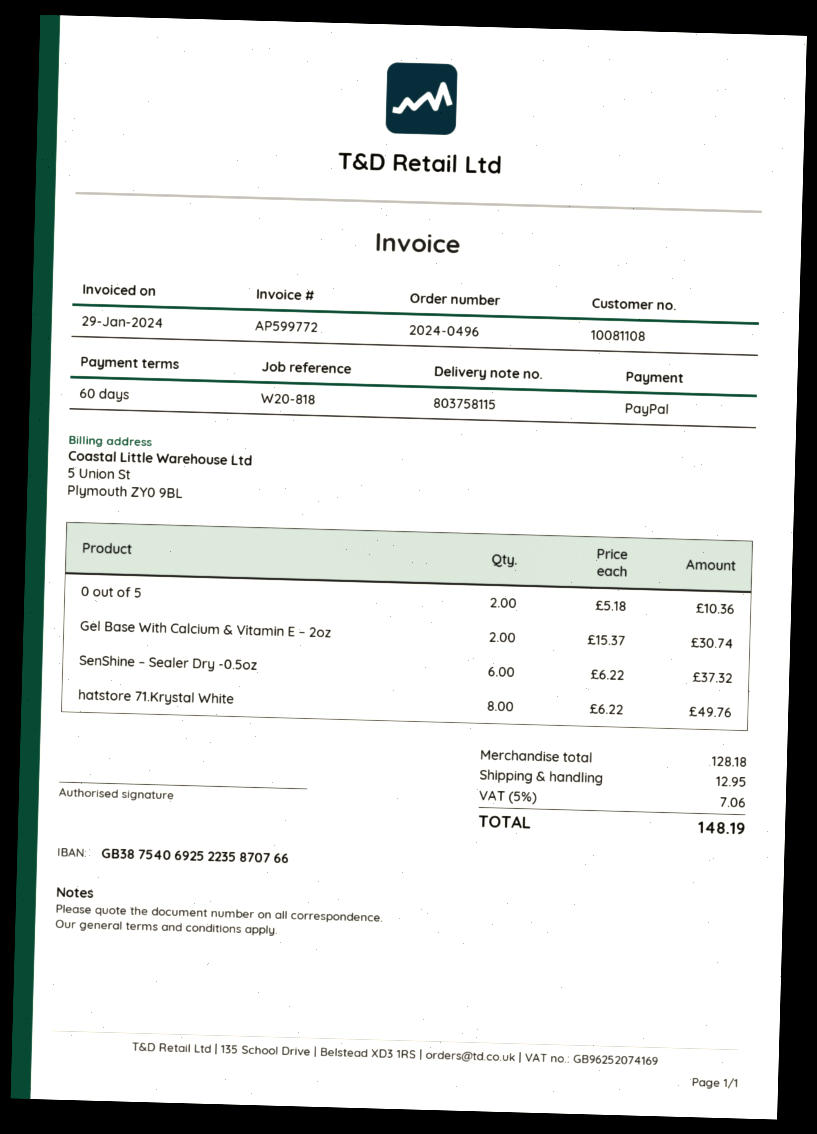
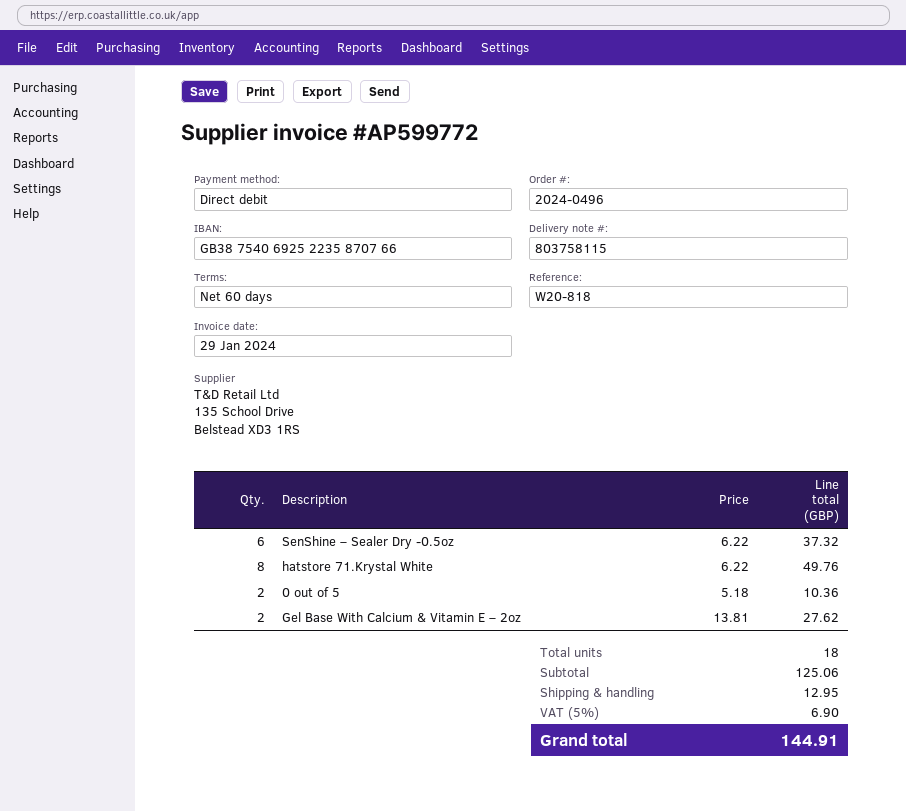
payment method: PayPal -> direct debit
Gel Base With Calcium & Vitamin E – 2oz: 2 x 15.37 = 30.74 -> 2 x 13.81 = 27.62
subtotal: 128.18 -> 125.06
tax: 5% = 7.06 -> 5% = 6.90
total: 148.19 -> 144.91

